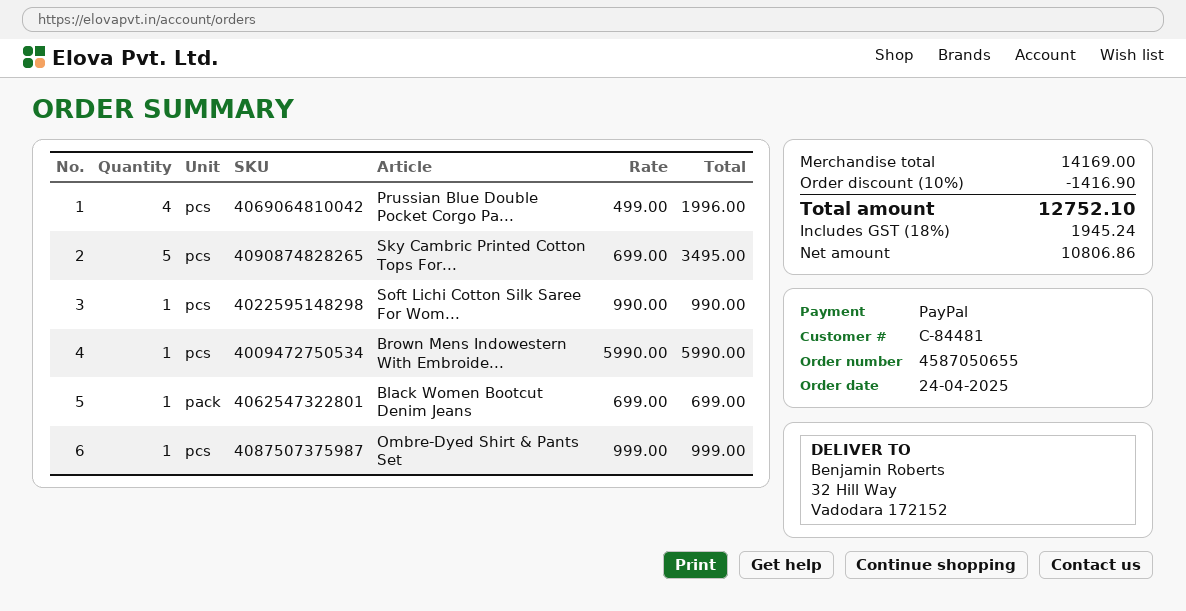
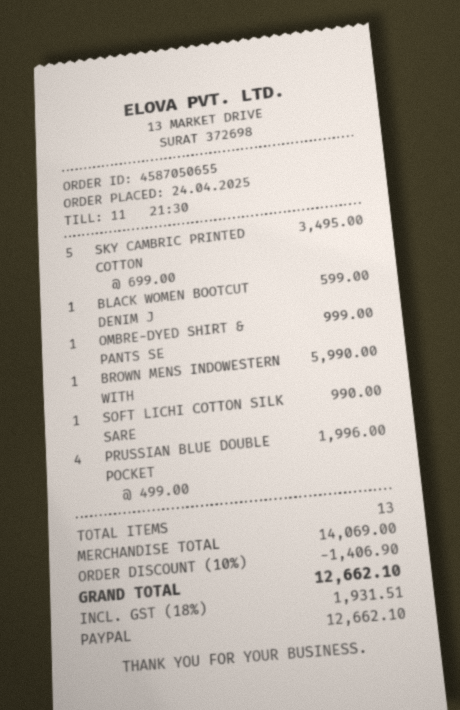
Black Women Bootcut Denim Jeans: 1 x 699.00 = 699.00 -> 1 x 599.00 = 599.00
subtotal: 14169.00 -> 14069.00
discount: 10% = 1416.90 -> 10% = 1406.90
tax: 18% = 1945.24 -> 18% = 1931.51
total: 12752.10 -> 12662.10

